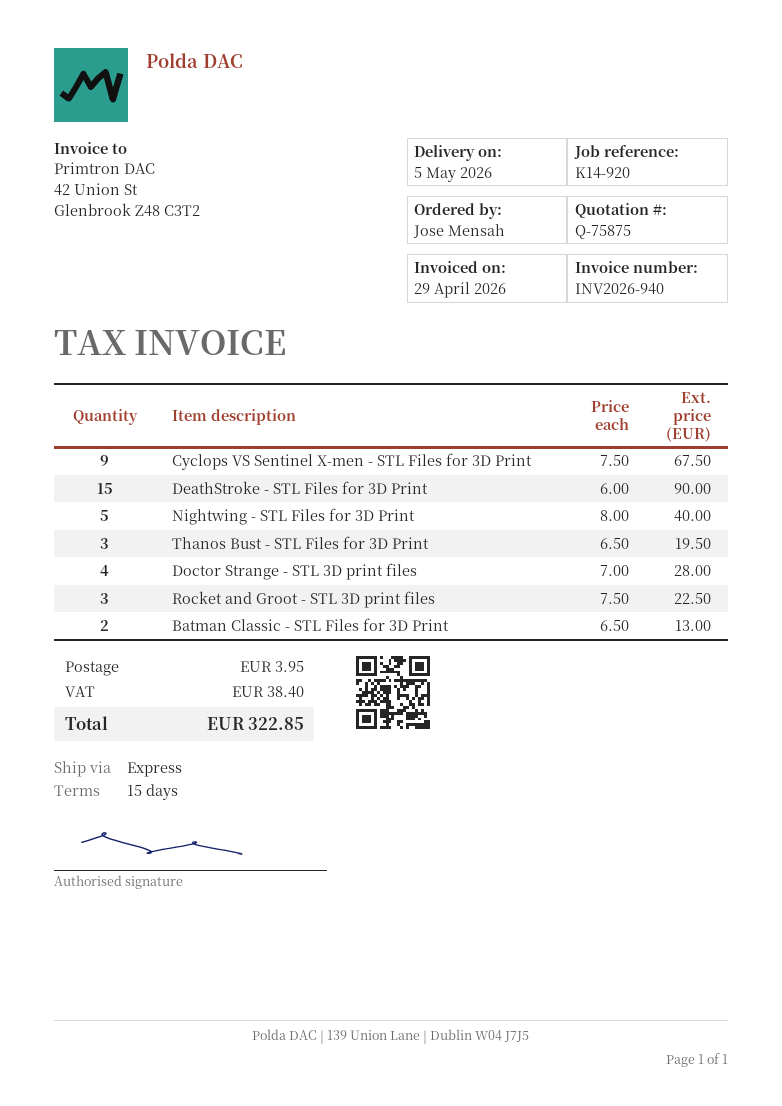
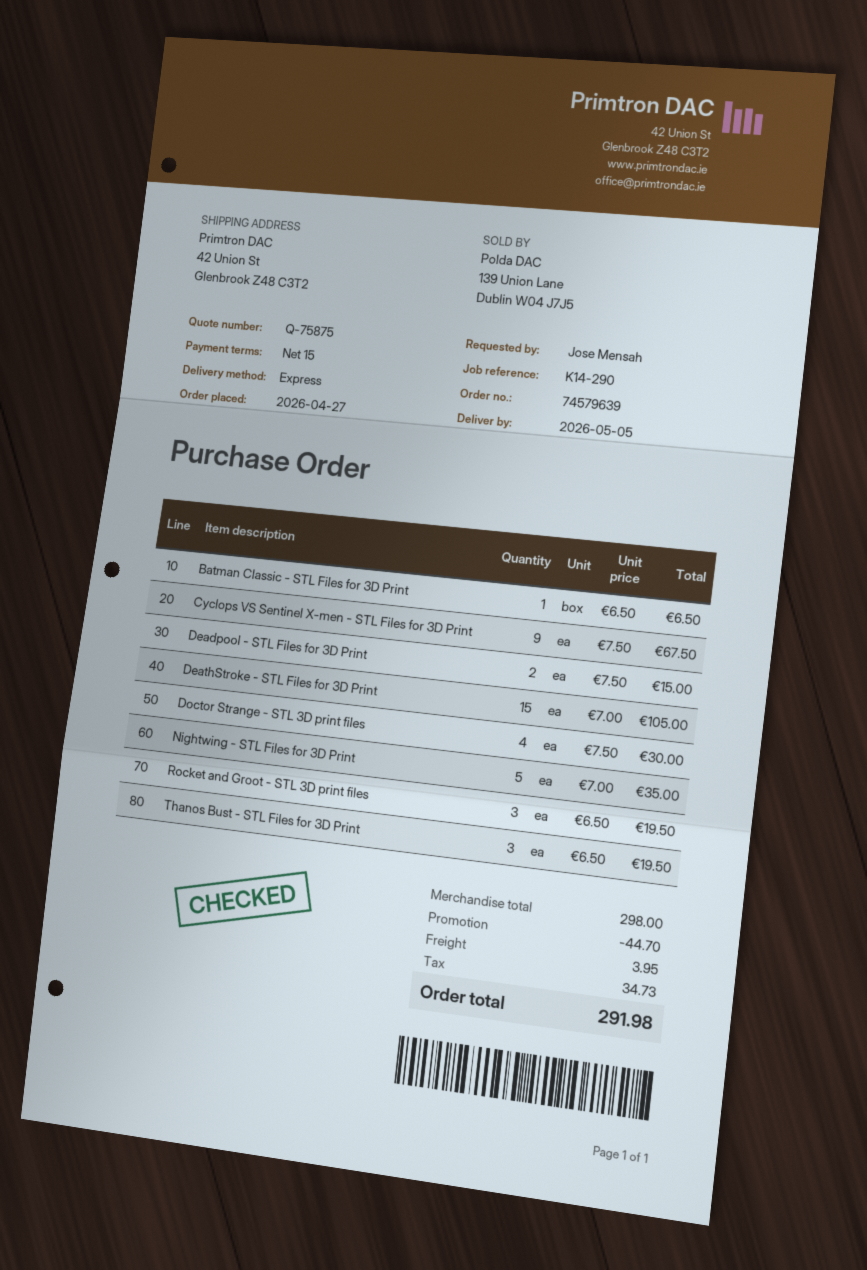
reference: K14-920 -> K14-290
DeathStroke - STL Files for 3D Print: 15 x 6.00 = 90.00 -> 15 x 7.00 = 105.00
Nightwing - STL Files for 3D Print: 5 x 8.00 = 40.00 -> 5 x 7.00 = 35.00
Doctor Strange - STL 3D print files: 4 x 7.00 = 28.00 -> 4 x 7.50 = 30.00
Rocket and Groot - STL 3D print files: 3 x 7.50 = 22.50 -> 3 x 6.50 = 19.50
Batman Classic - STL Files for 3D Print: 2 x 6.50 = 13.00 -> 1 x 6.50 = 6.50
Deadpool - STL Files for 3D Print: none -> 2 x 7.50 = 15.00
discount: none -> 44.70
tax: 38.40 -> 34.73
total: 322.85 -> 291.98

